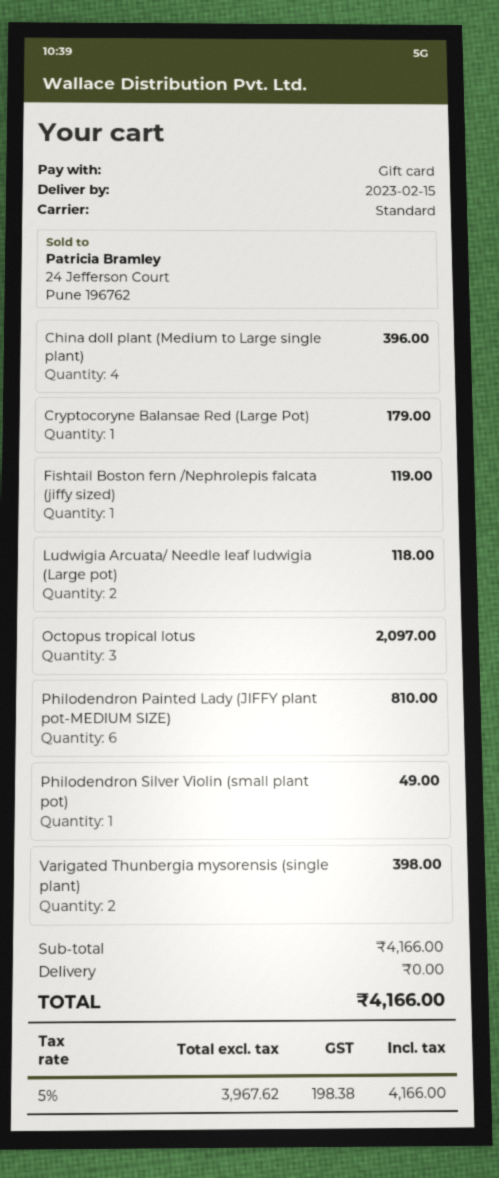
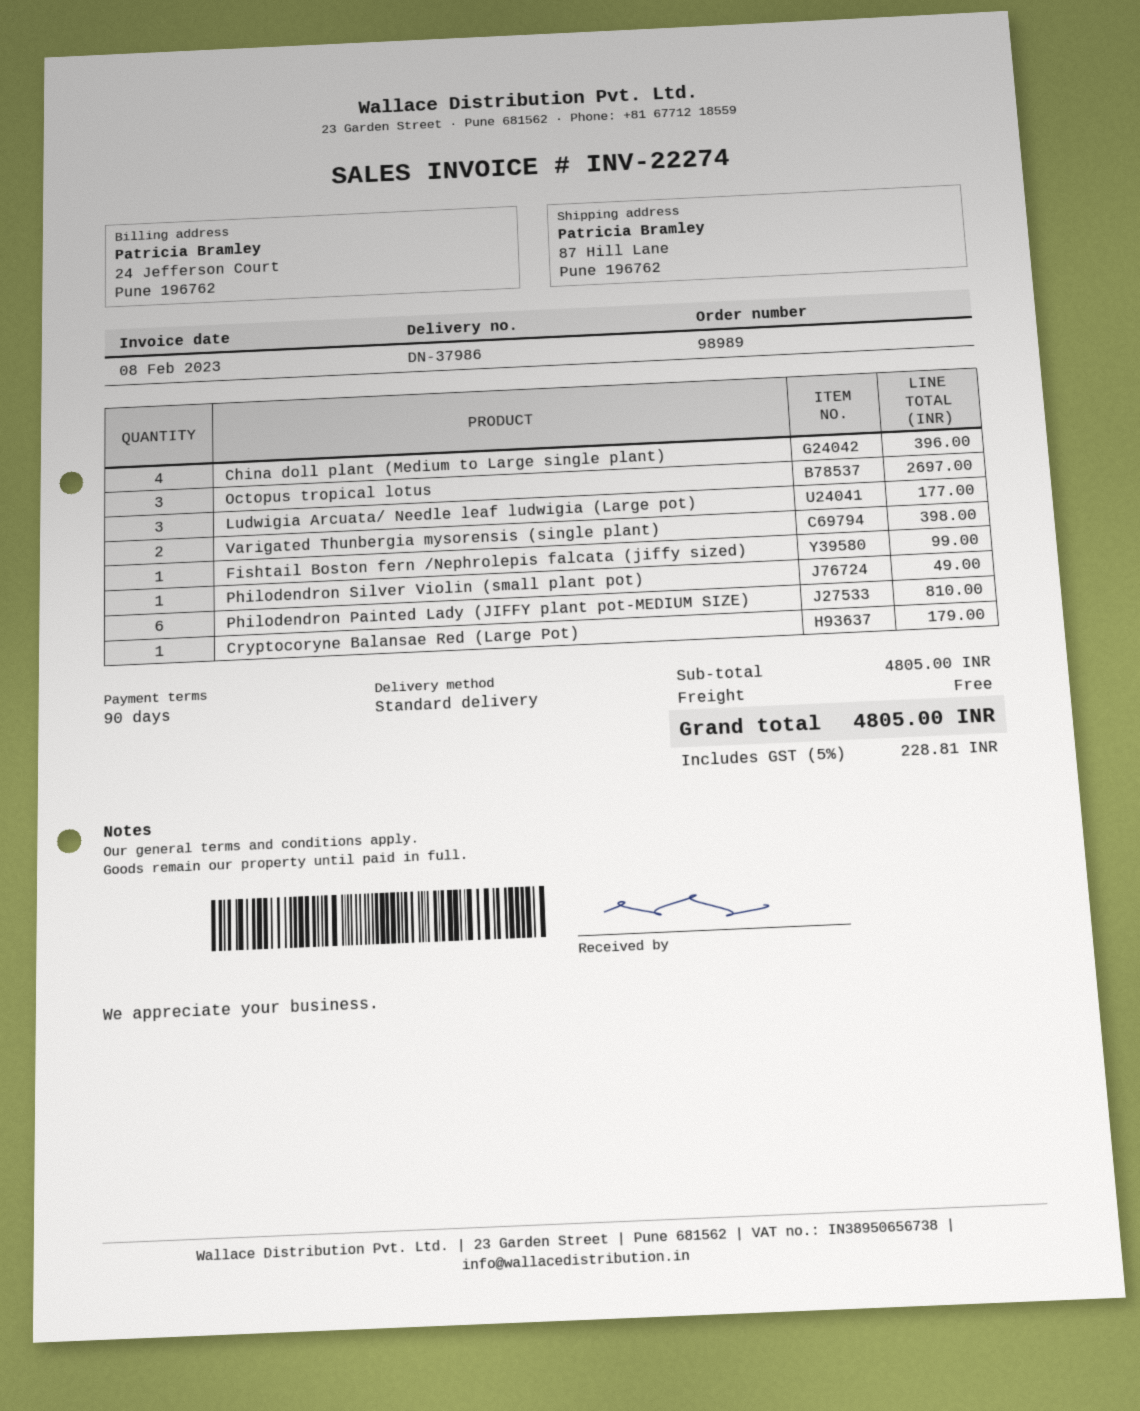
Fishtail Boston fern /Nephrolepis falcata (jiffy sized): 1 for 119.00 -> 1 for 99.00
Ludwigia Arcuata/ Needle leaf ludwigia (Large pot): 2 for 118.00 -> 3 for 177.00
Octopus tropical lotus: 3 for 2097.00 -> 3 for 2697.00
subtotal: 4166.00 -> 4805.00
tax: 5% = 198.38 -> 5% = 228.81
total: 4166.00 -> 4805.00

